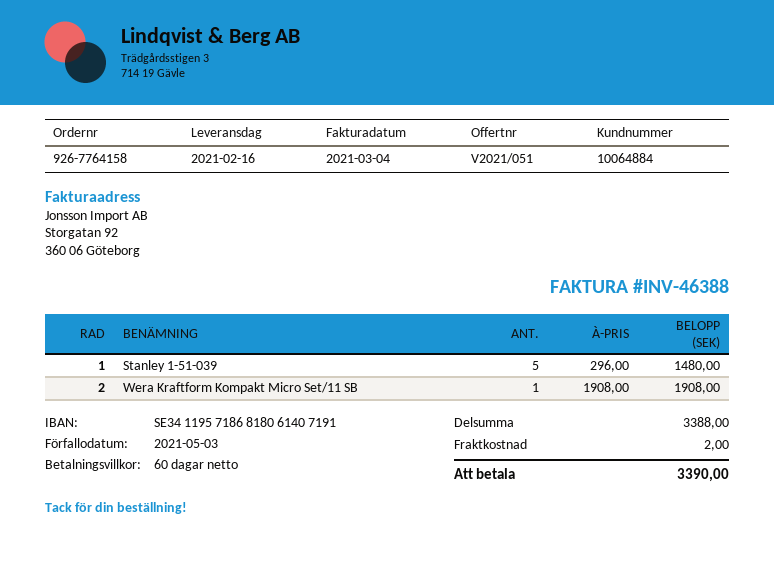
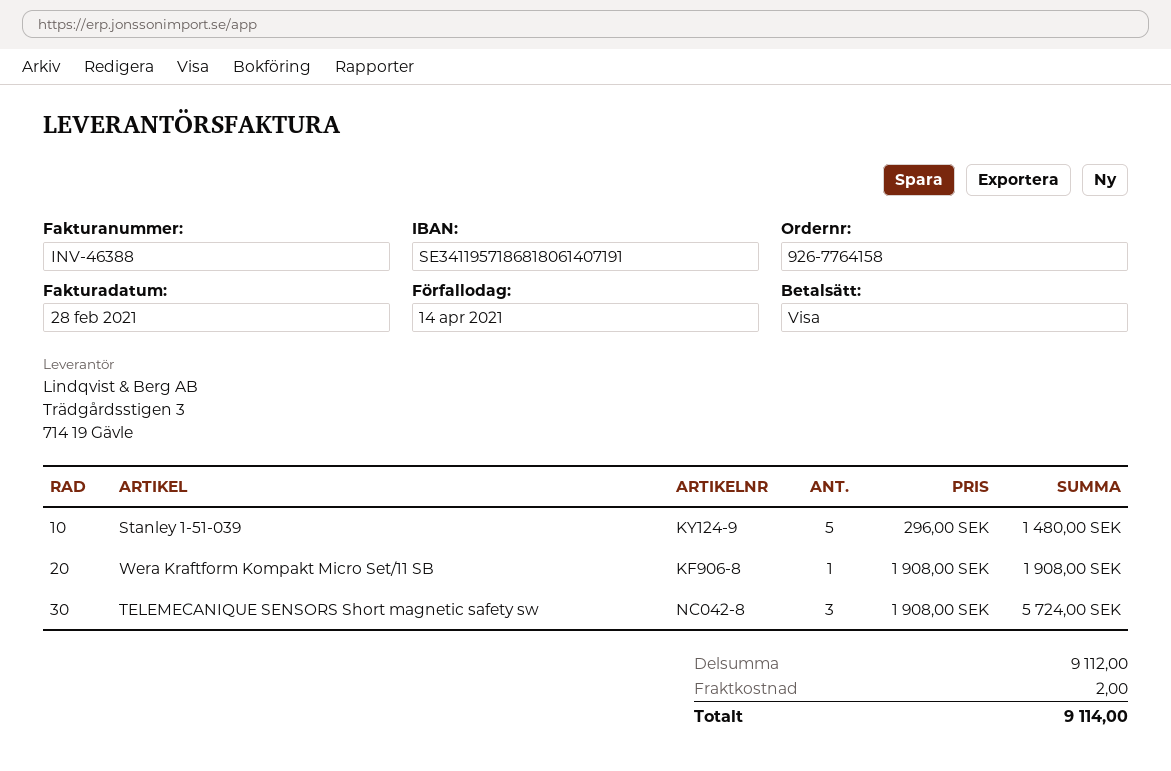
invoice date: 2021-03-04 -> 2021-02-28
due date: 2021-05-03 -> 2021-04-14
TELEMECANIQUE SENSORS Short magnetic safety sw: none -> 3 x 1908.00 = 5724.00
subtotal: 3388.00 -> 9112.00
total: 3390.00 -> 9114.00

